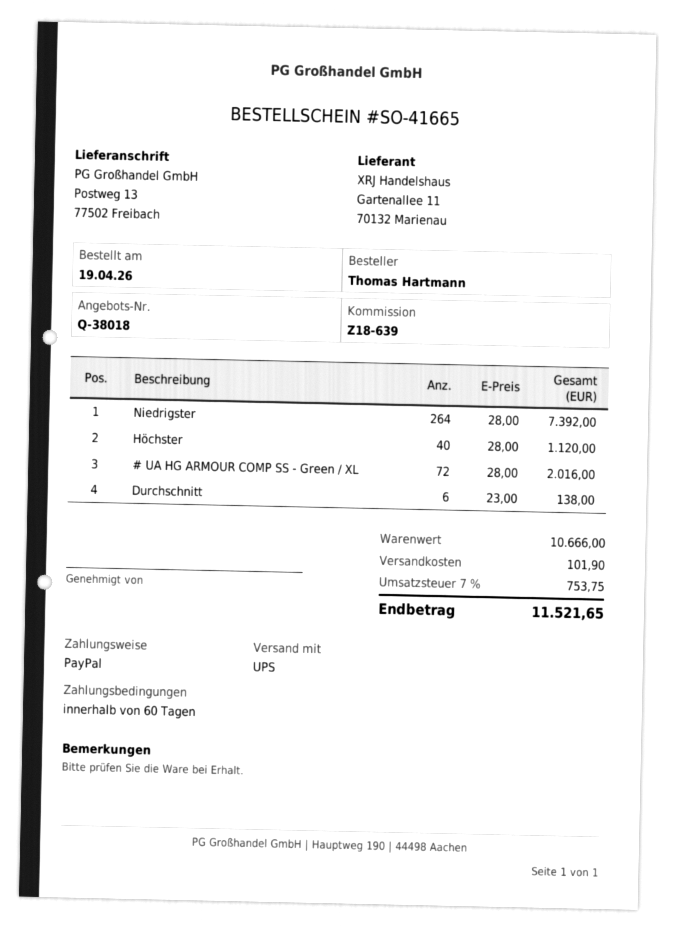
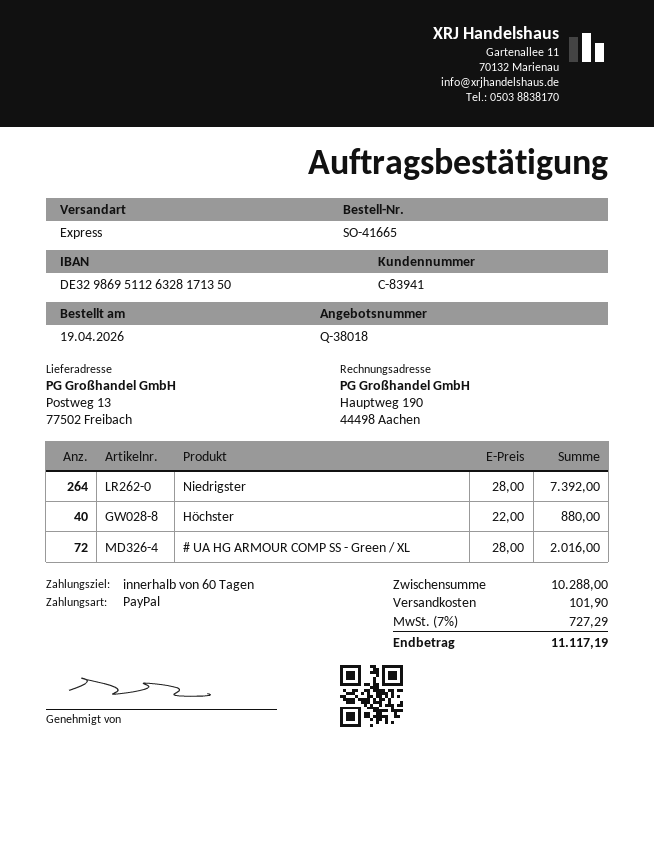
shipping method: UPS -> express
Höchster: 40 x 28.00 = 1120.00 -> 40 x 22.00 = 880.00
Durchschnitt: 6 x 23.00 = 138.00 -> none
subtotal: 10666.00 -> 10288.00
tax: 7% = 753.75 -> 7% = 727.29
total: 11521.65 -> 11117.19

